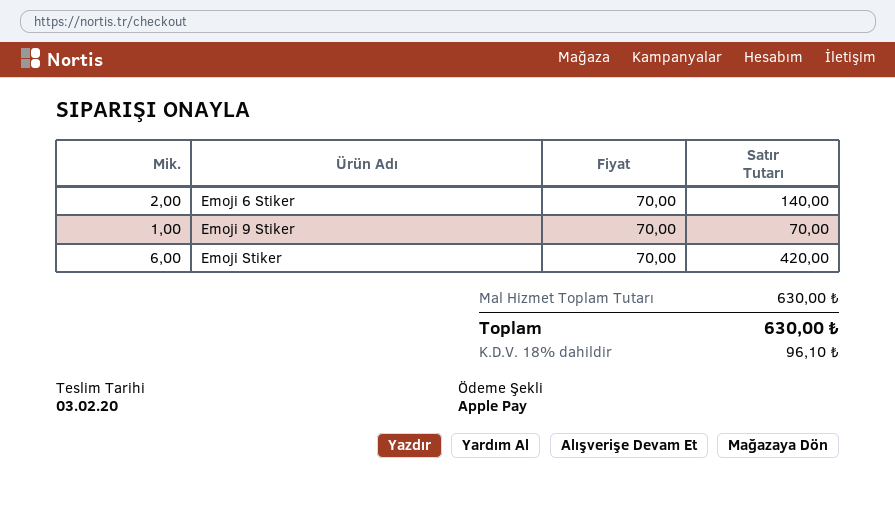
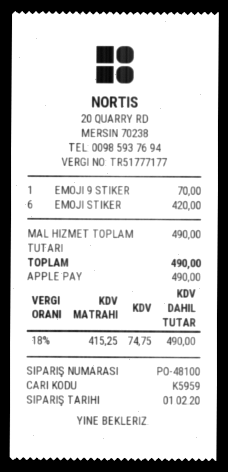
Emoji 6 Stiker: 2 for 140.00 -> none
subtotal: 630.00 -> 490.00
tax: 18% = 96.10 -> 18% = 74.75
total: 630.00 -> 490.00

